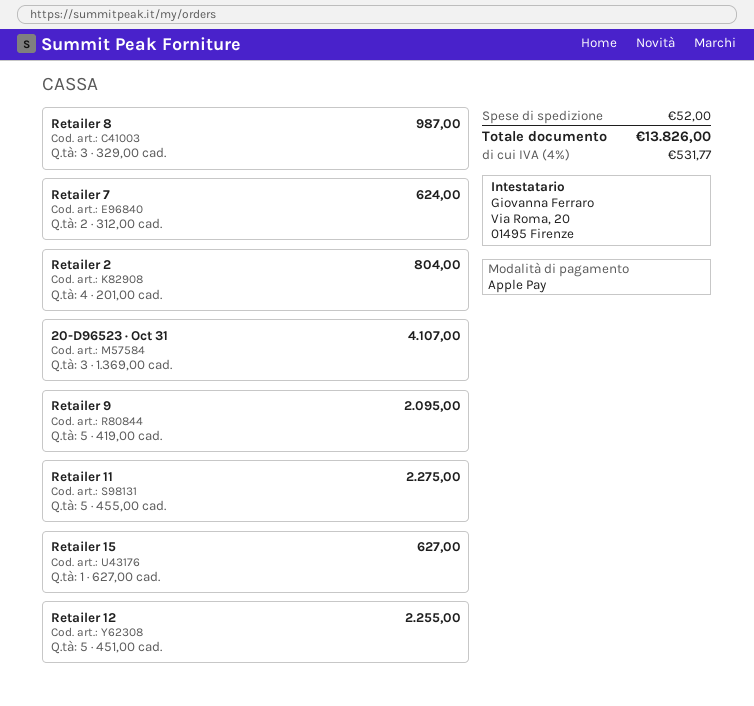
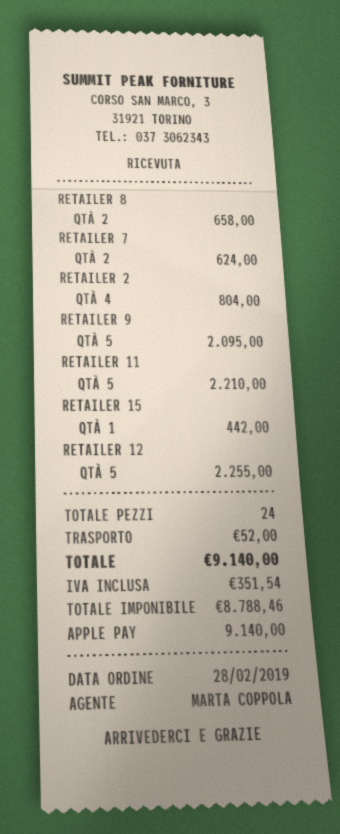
Retailer 8: 3 for 987.00 -> 2 for 658.00
20-D96523 · Oct 31: 3 for 4107.00 -> none
Retailer 11: 5 for 2275.00 -> 5 for 2210.00
Retailer 15: 1 for 627.00 -> 1 for 442.00
tax: 531.77 -> 351.54
total: 13826.00 -> 9140.00

